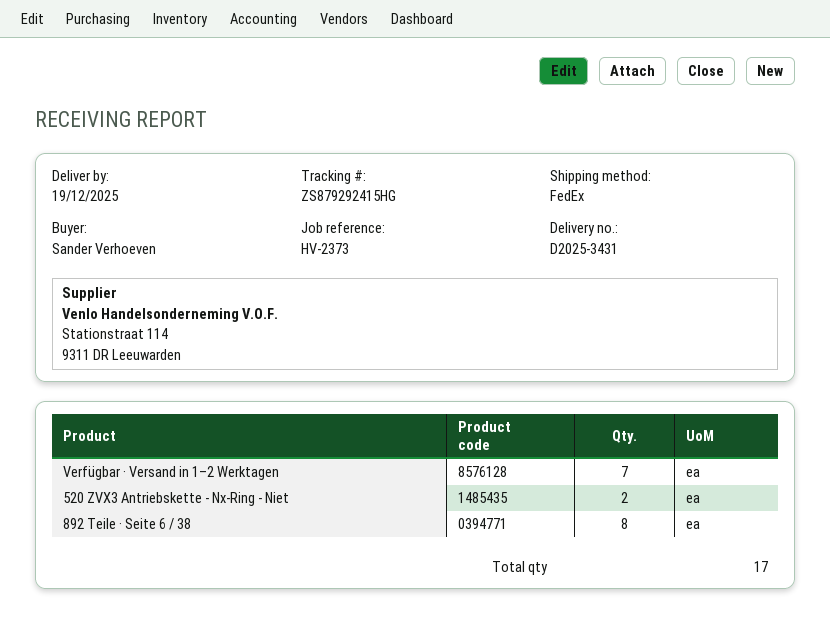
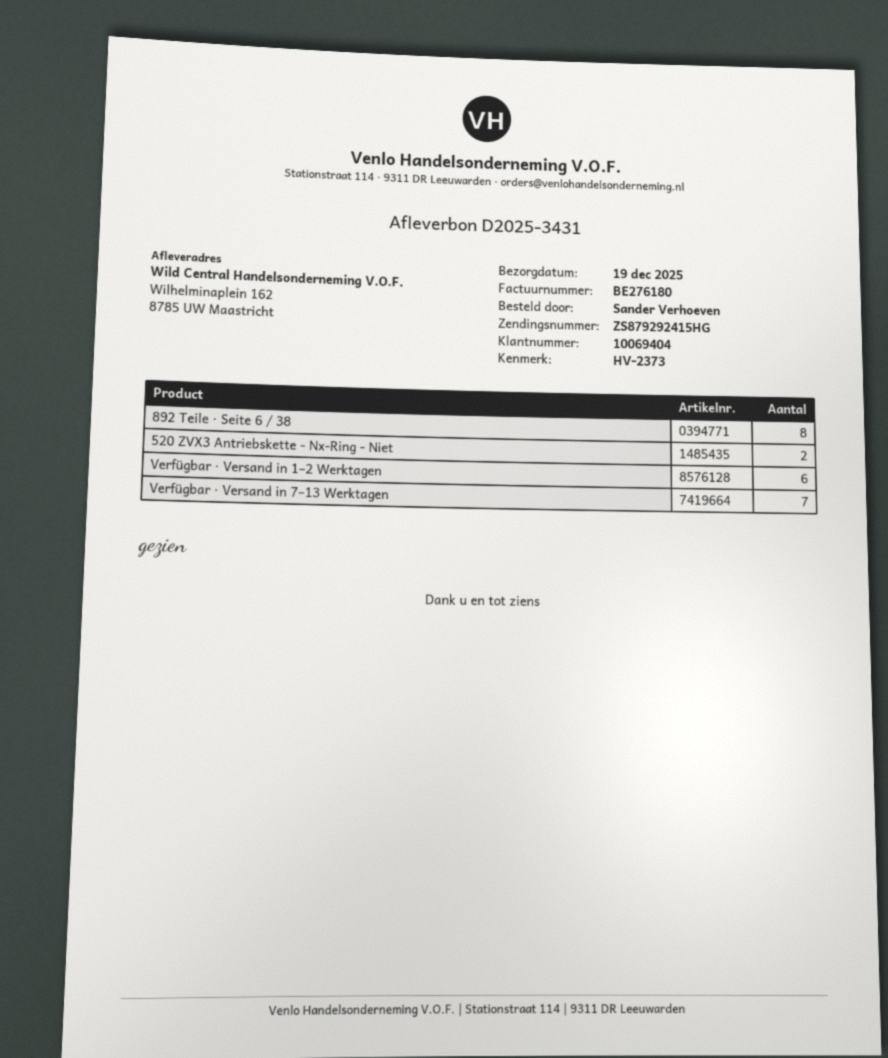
Verfügbar · Versand in 1–2 Werktagen: 7 -> 6
Verfügbar · Versand in 7–13 Werktagen: none -> 7

